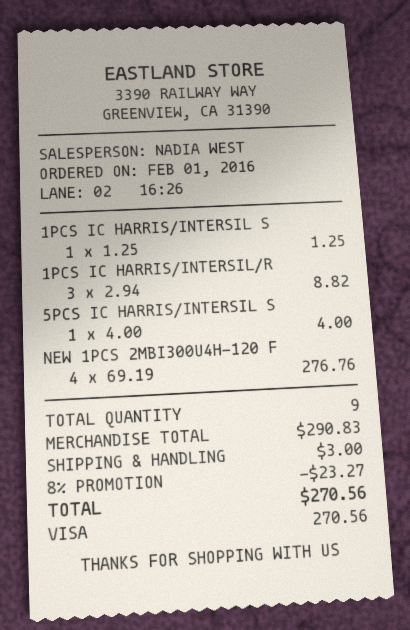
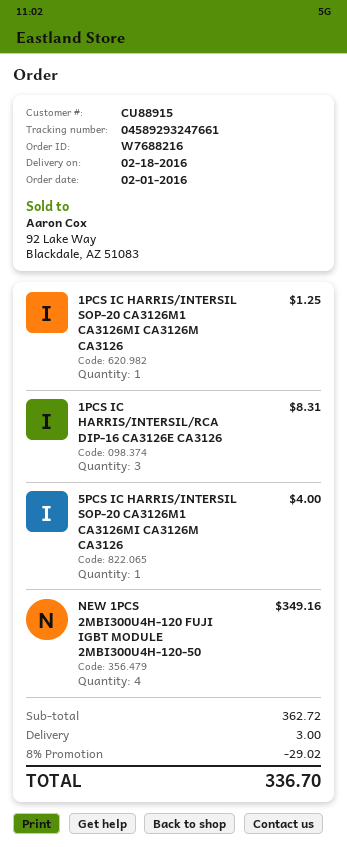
1PCS IC HARRIS/INTERSIL/R: 3 for 8.82 -> 3 for 8.31
NEW 1PCS 2MBI300U4H-120 F: 4 for 276.76 -> 4 for 349.16
subtotal: 290.83 -> 362.72
discount: 8% = 23.27 -> 8% = 29.02
total: 270.56 -> 336.70

